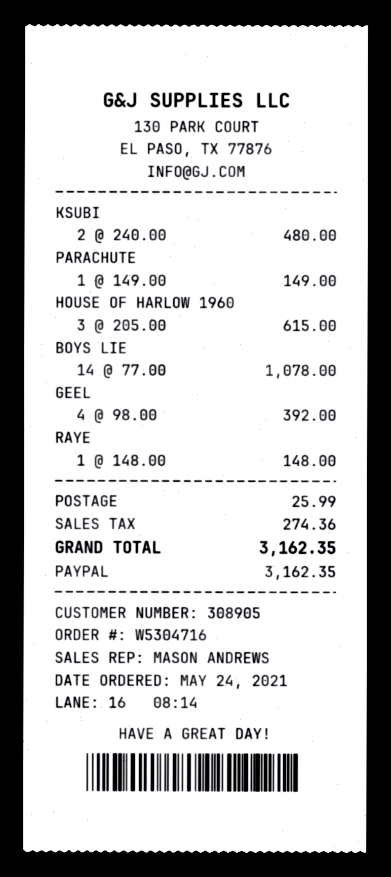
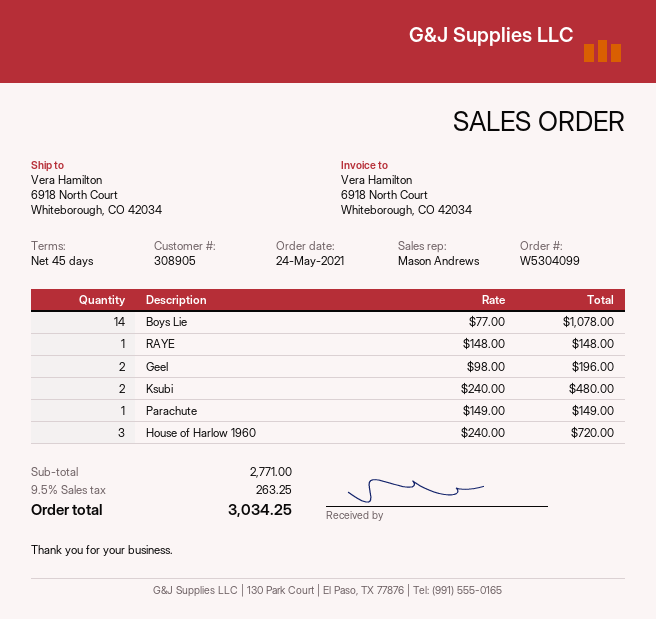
order number: W5304716 -> W5304099
HOUSE OF HARLOW 1960: 3 x 205.00 = 615.00 -> 3 x 240.00 = 720.00
GEEL: 4 x 98.00 = 392.00 -> 2 x 98.00 = 196.00
shipping: 25.99 -> none
tax: 274.36 -> 263.25
total: 3162.35 -> 3034.25

